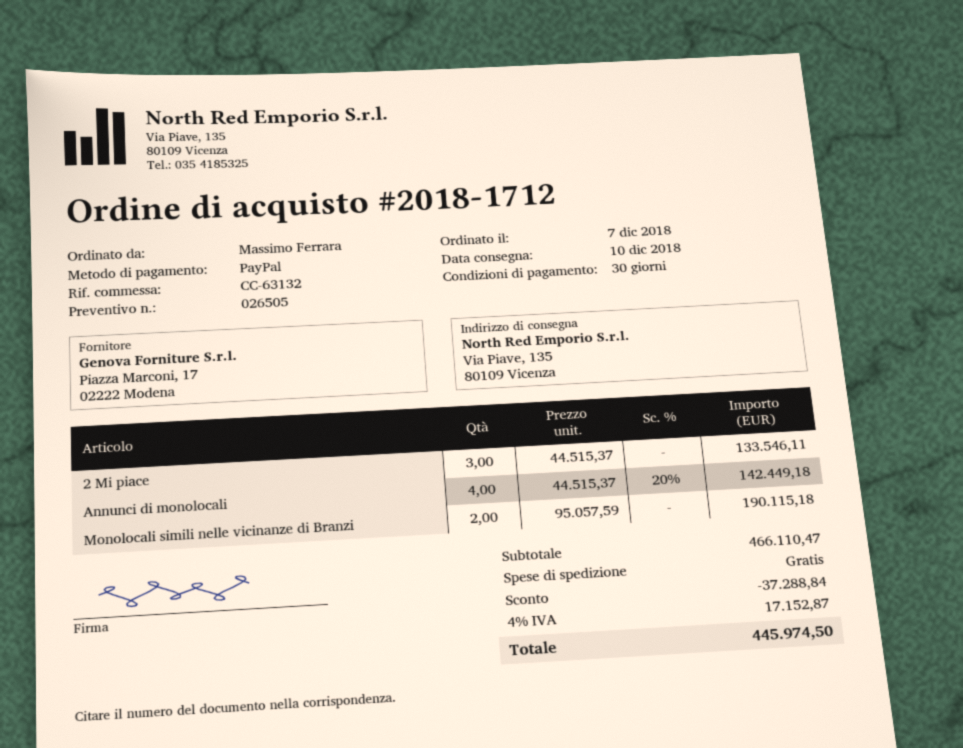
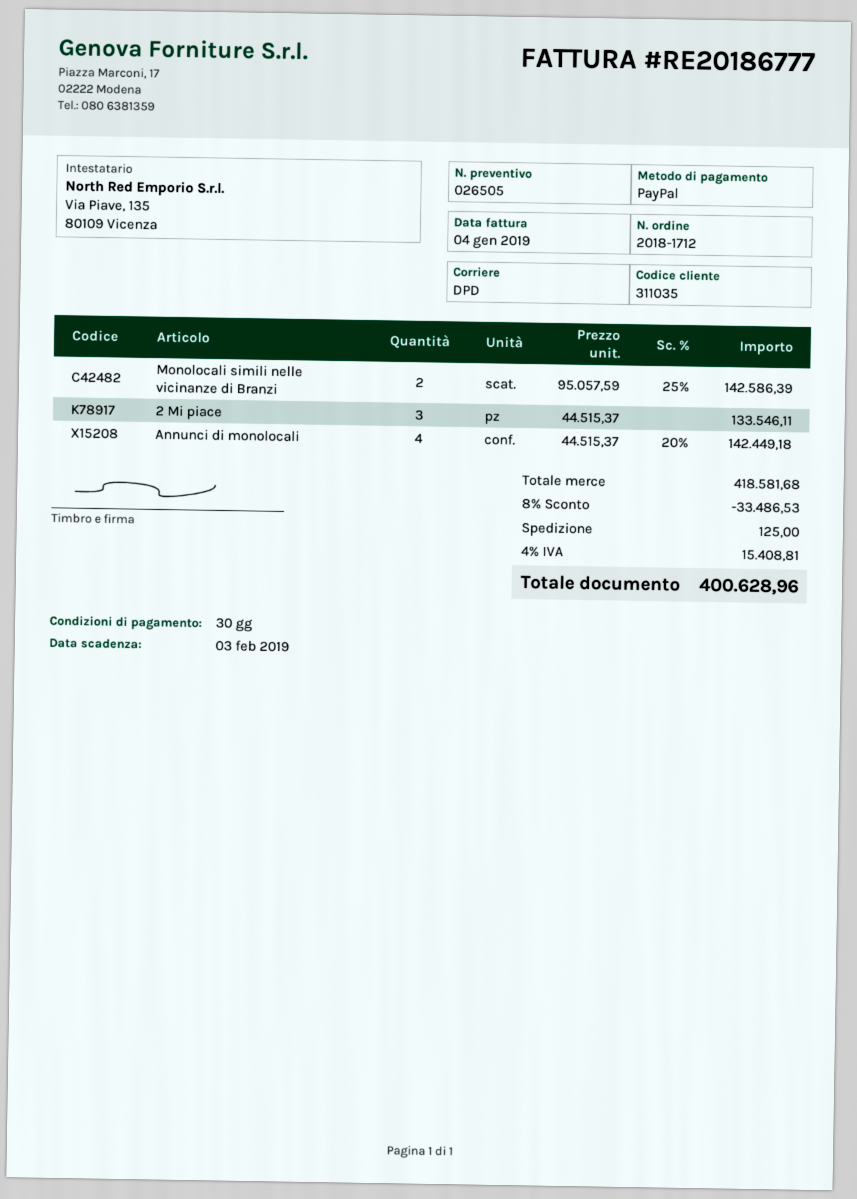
Monolocali simili nelle vicinanze di Branzi: 2 x 95057.59 = 190115.18 -> 2 x 95057.59 - 25% = 142586.39
subtotal: 466110.47 -> 418581.68
discount: 37288.84 -> 33486.53
shipping: 0.00 -> 125.00
tax: 4% = 17152.87 -> 4% = 15408.81
total: 445974.50 -> 400628.96

